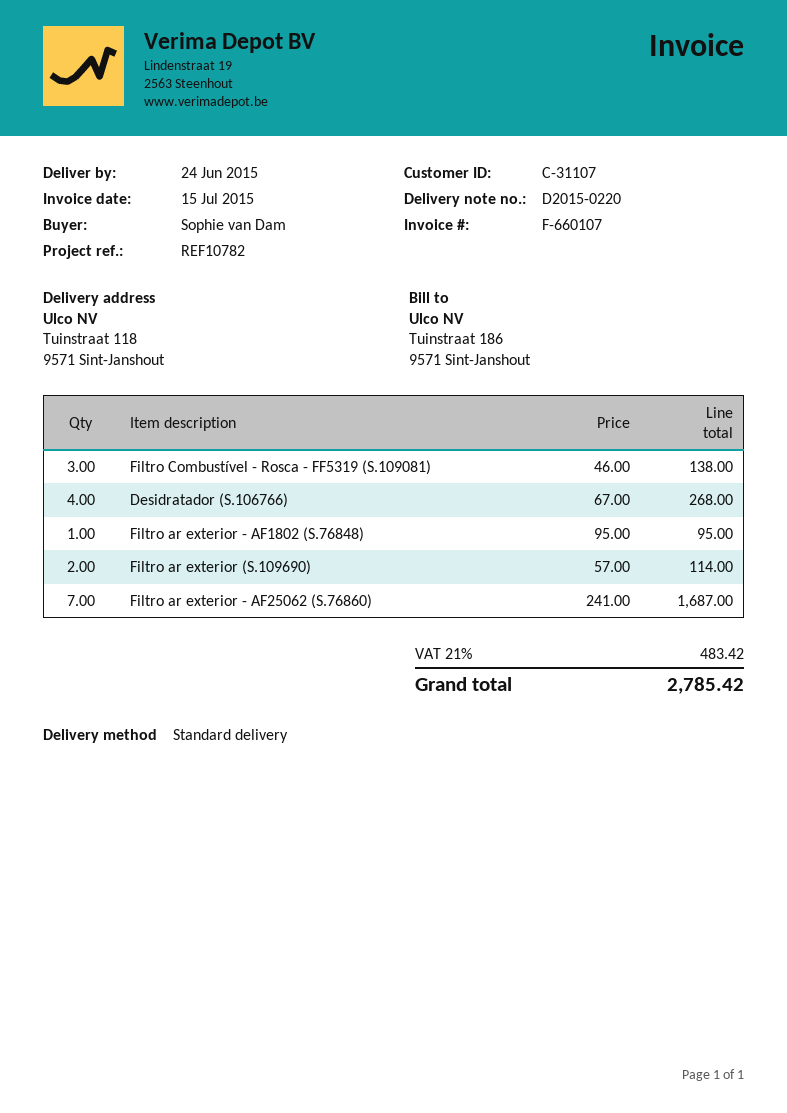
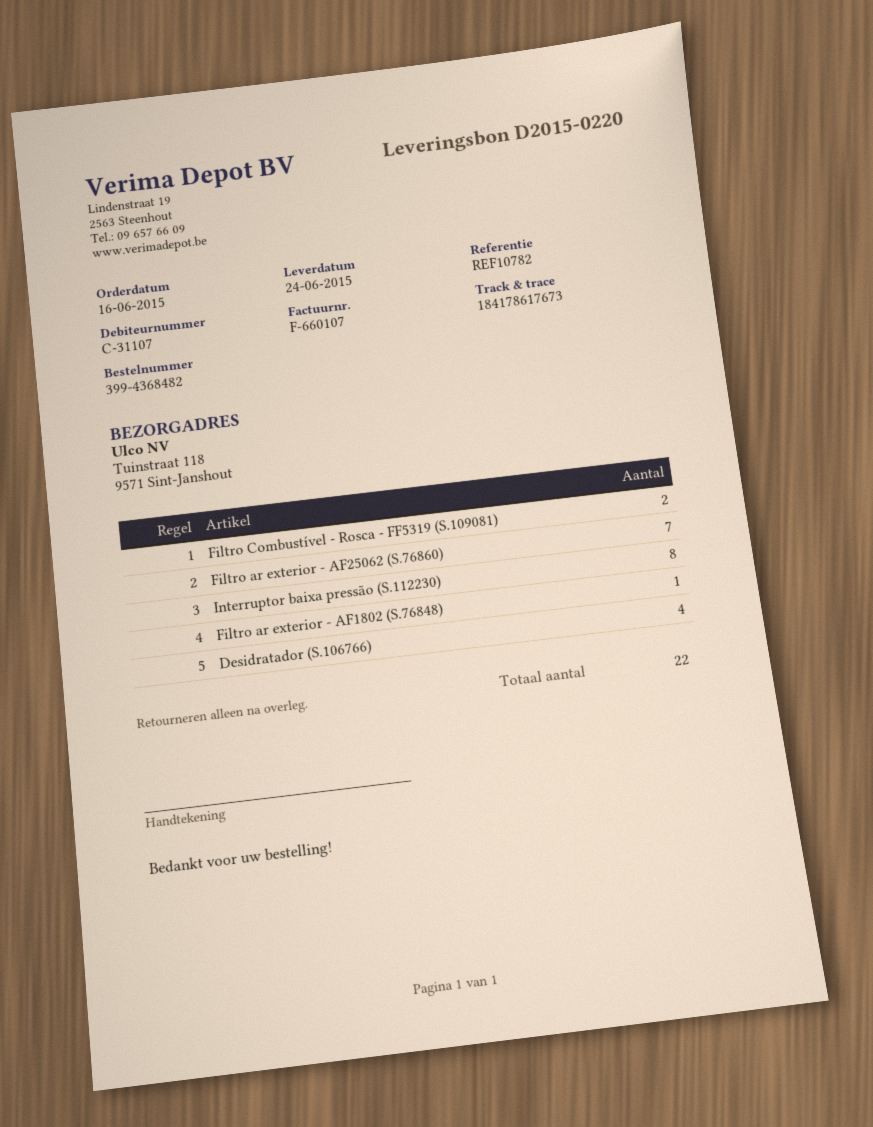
Filtro Combustível - Rosca - FF5319 (S.109081): 3 -> 2
Filtro ar exterior (S.109690): 2 -> none
Interruptor baixa pressão (S.112230): none -> 8

